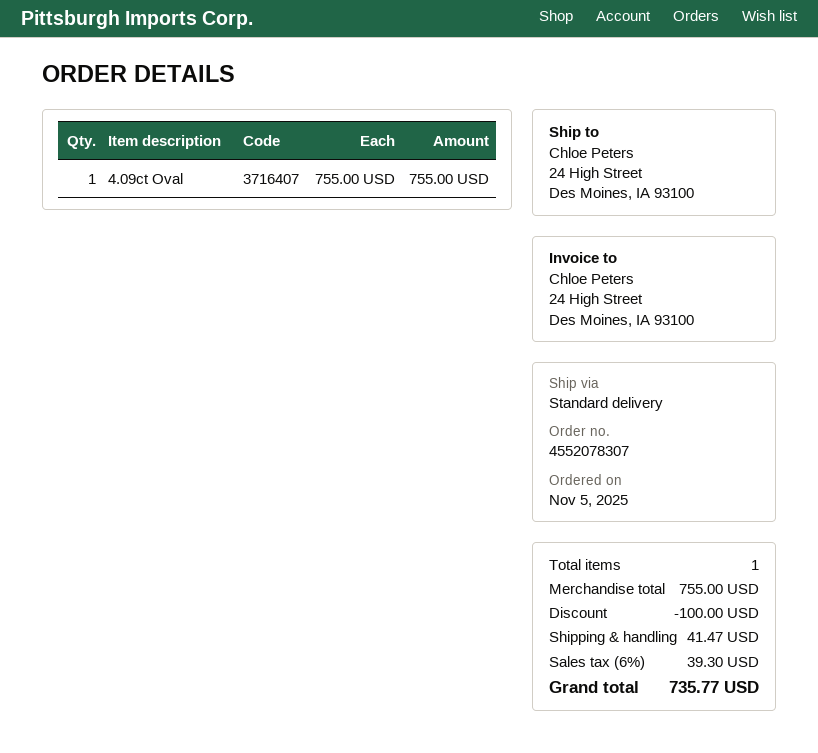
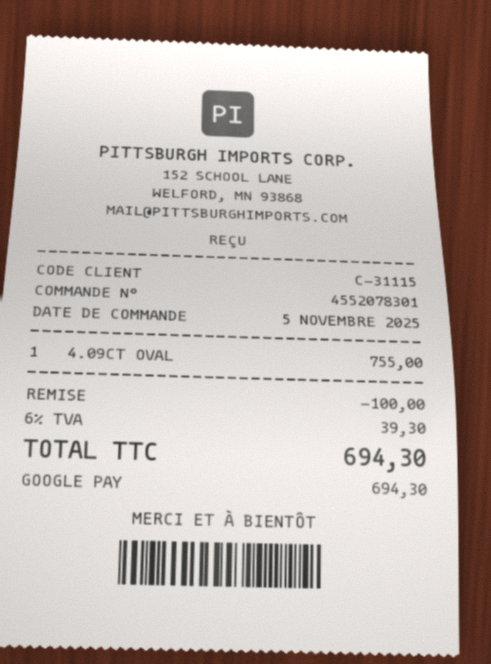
order number: 4552078307 -> 4552078301
shipping: 41.47 -> none
total: 735.77 -> 694.30

